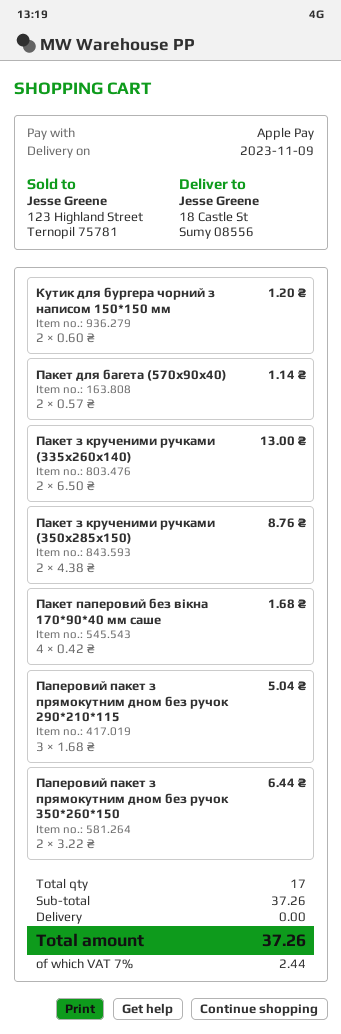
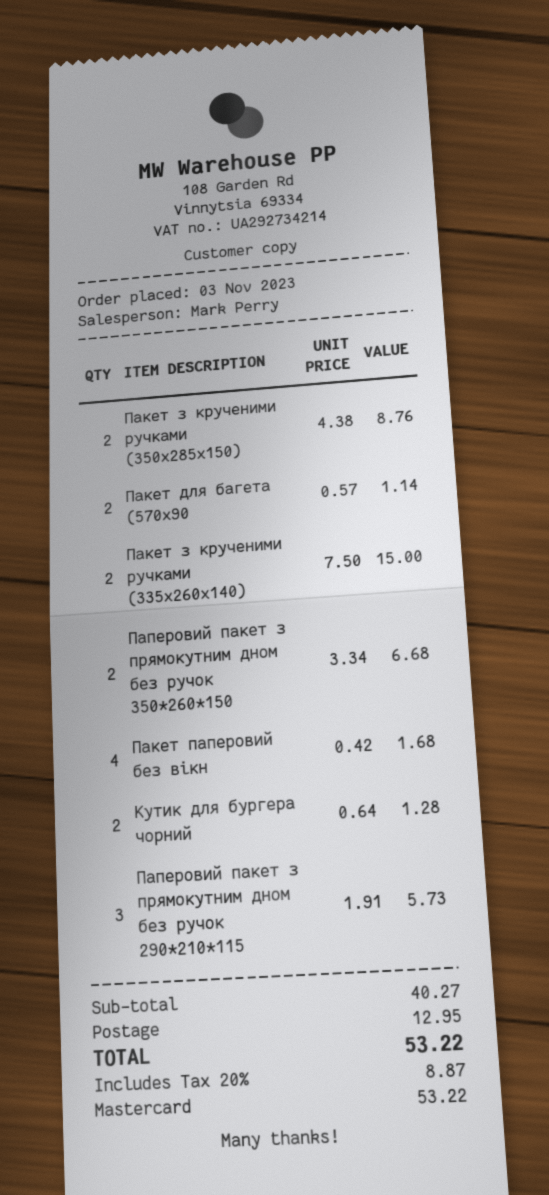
payment method: Apple Pay -> Mastercard
Кутик для бургера чорний з написом 150*150 мм: 2 x 0.60 = 1.20 -> 2 x 0.64 = 1.28
Пакет з крученими ручками (335х260х140): 2 x 6.50 = 13.00 -> 2 x 7.50 = 15.00
Паперовий пакет з прямокутним дном без ручок 290*210*115: 3 x 1.68 = 5.04 -> 3 x 1.91 = 5.73
Паперовий пакет з прямокутним дном без ручок 350*260*150: 2 x 3.22 = 6.44 -> 2 x 3.34 = 6.68
subtotal: 37.26 -> 40.27
shipping: 0.00 -> 12.95
tax: 7% = 2.44 -> 20% = 8.87
total: 37.26 -> 53.22

